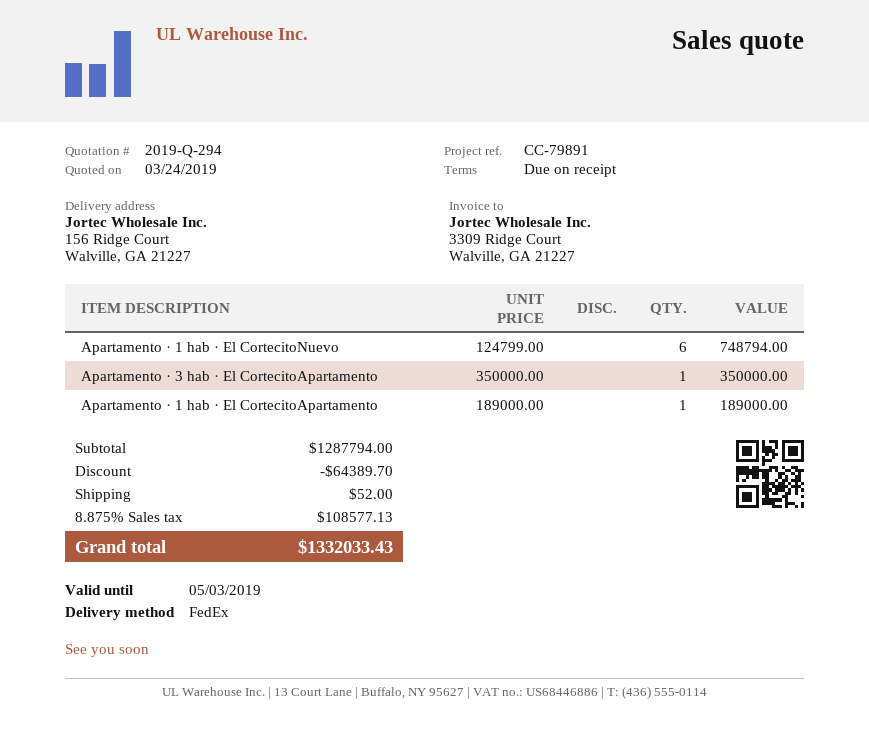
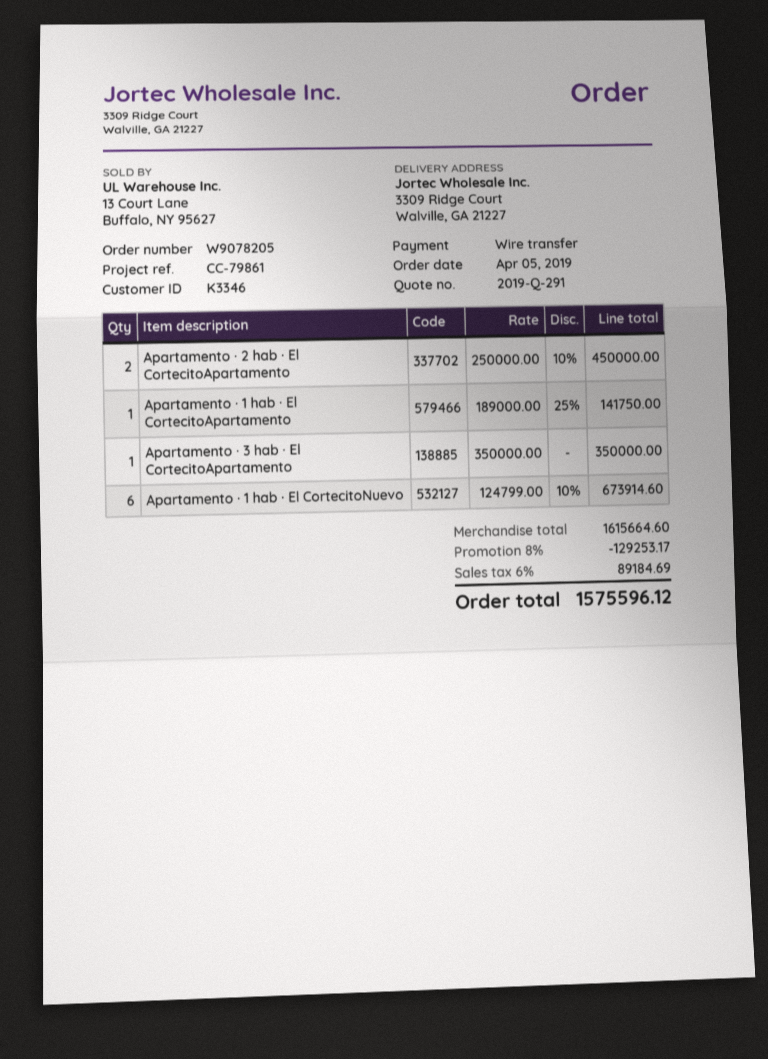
quote number: 2019-Q-294 -> 2019-Q-291
reference: CC-79891 -> CC-79861
ship to: 156 Ridge Court, Walville, GA 21227 -> 3309 Ridge Court, Walville, GA 21227
Apartamento · 1 hab · El CortecitoNuevo: 6 x 124799.00 = 748794.00 -> 6 x 124799.00 - 10% = 673914.60
Apartamento · 1 hab · El CortecitoApartamento: 1 x 189000.00 = 189000.00 -> 1 x 189000.00 - 25% = 141750.00
Apartamento · 2 hab · El CortecitoApartamento: none -> 2 x 250000.00 - 10% = 450000.00
subtotal: 1287794.00 -> 1615664.60
discount: 64389.70 -> 129253.17
shipping: 52.00 -> none
tax: 8.875% = 108577.13 -> 6% = 89184.69
total: 1332033.43 -> 1575596.12

